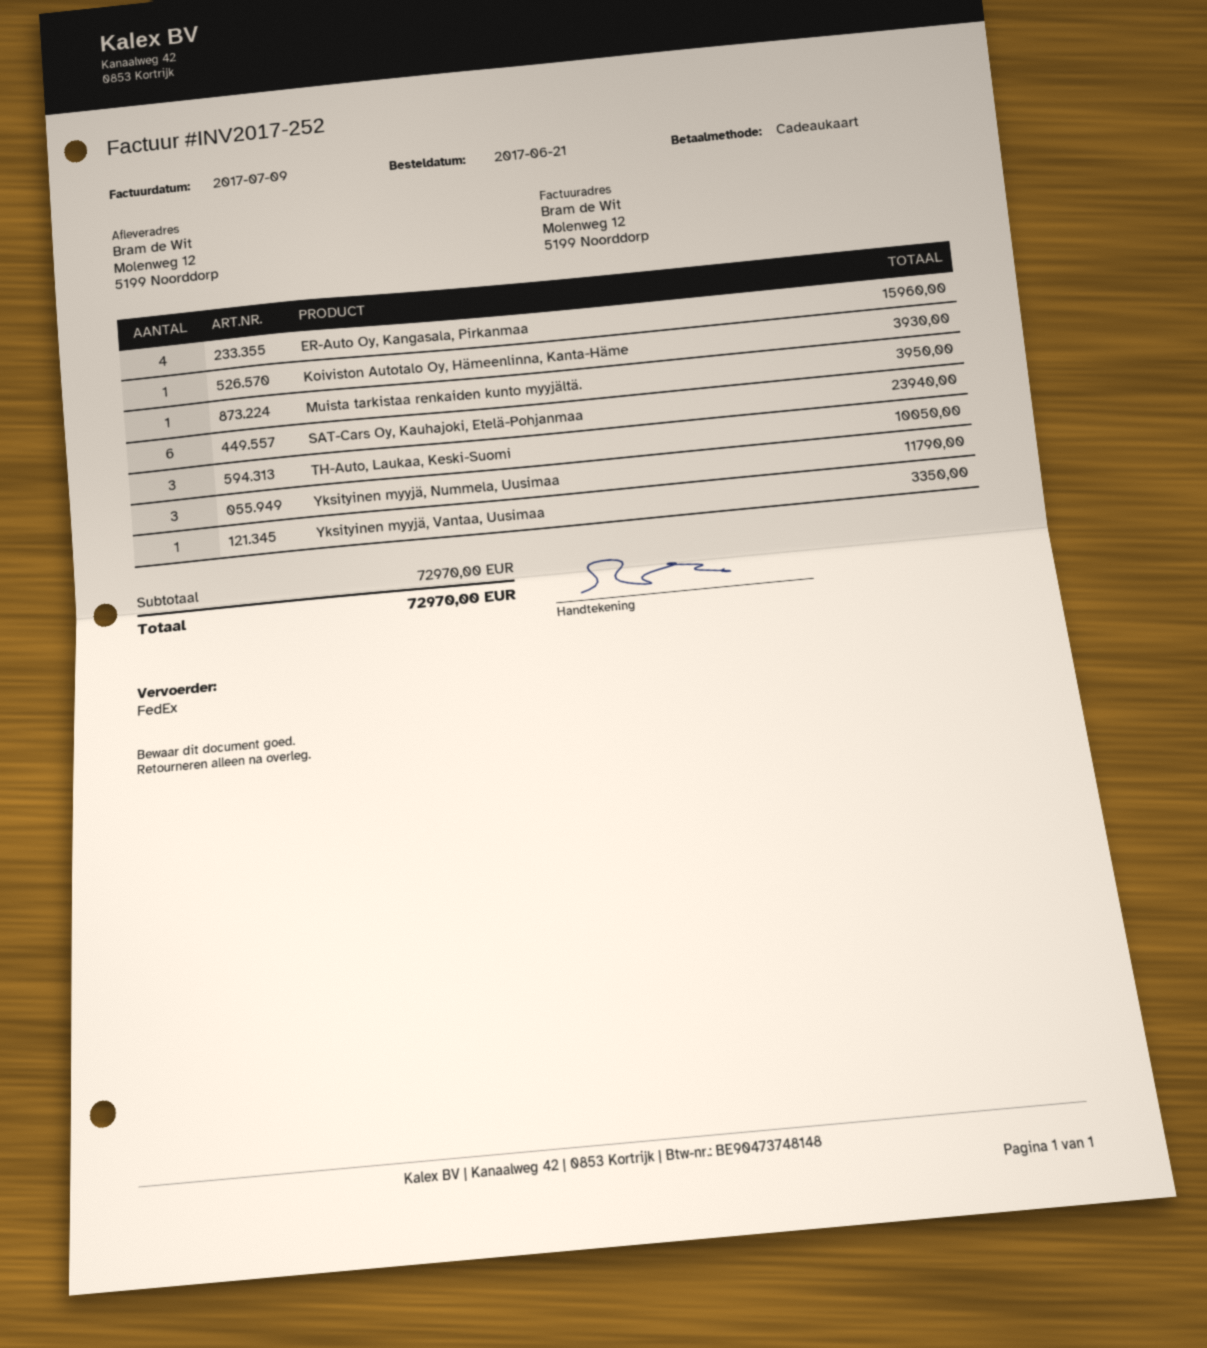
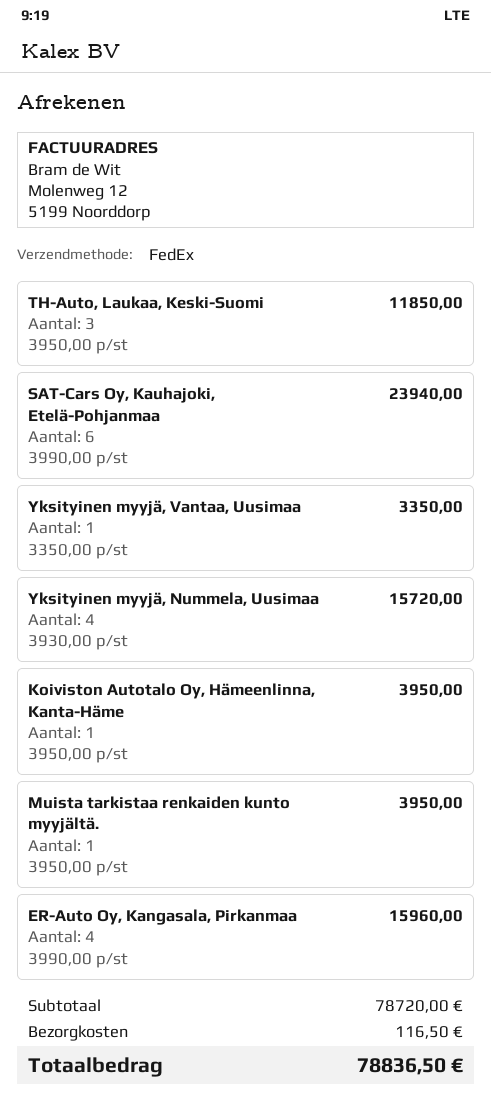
Koiviston Autotalo Oy, Hämeenlinna, Kanta-Häme: 1 for 3930.00 -> 1 for 3950.00
TH-Auto, Laukaa, Keski-Suomi: 3 for 10050.00 -> 3 for 11850.00
Yksityinen myyjä, Nummela, Uusimaa: 3 for 11790.00 -> 4 for 15720.00
subtotal: 72970.00 -> 78720.00
shipping: none -> 116.50
total: 72970.00 -> 78836.50

